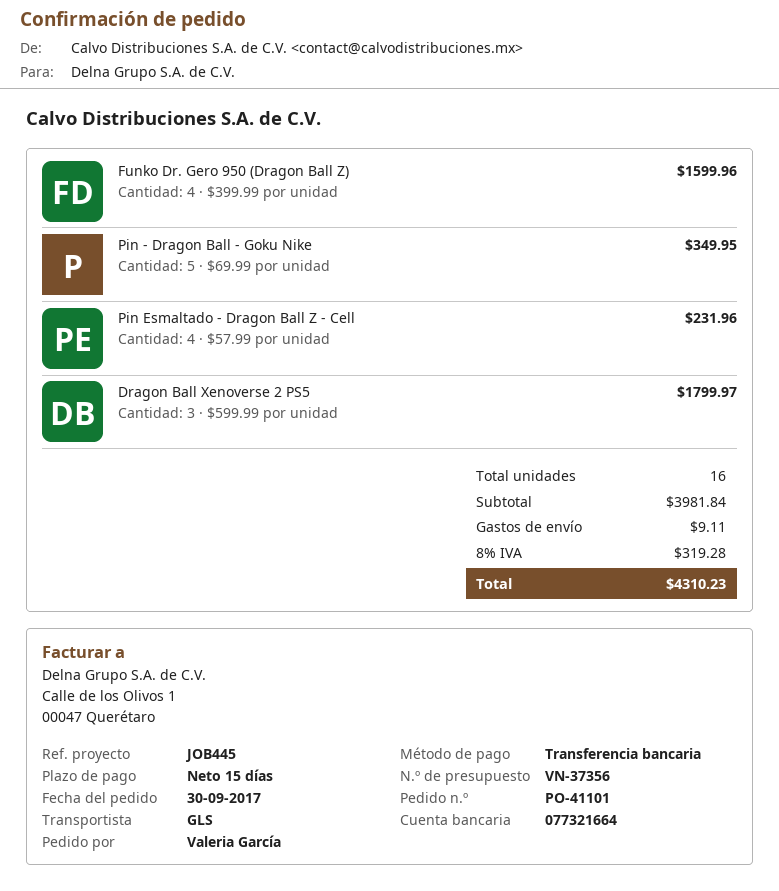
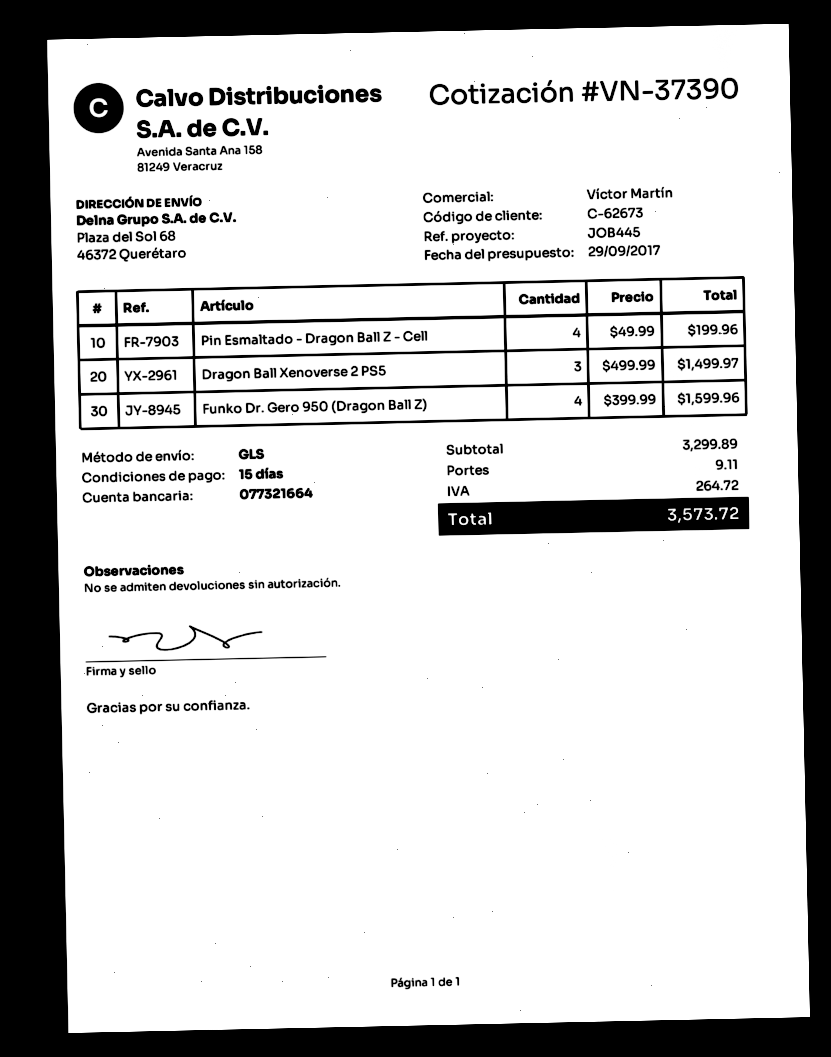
quote number: VN-37356 -> VN-37390
Pin - Dragon Ball - Goku Nike: 5 x 69.99 = 349.95 -> none
Pin Esmaltado - Dragon Ball Z - Cell: 4 x 57.99 = 231.96 -> 4 x 49.99 = 199.96
Dragon Ball Xenoverse 2 PS5: 3 x 599.99 = 1799.97 -> 3 x 499.99 = 1499.97
subtotal: 3981.84 -> 3299.89
tax: 319.28 -> 264.72
total: 4310.23 -> 3573.72

